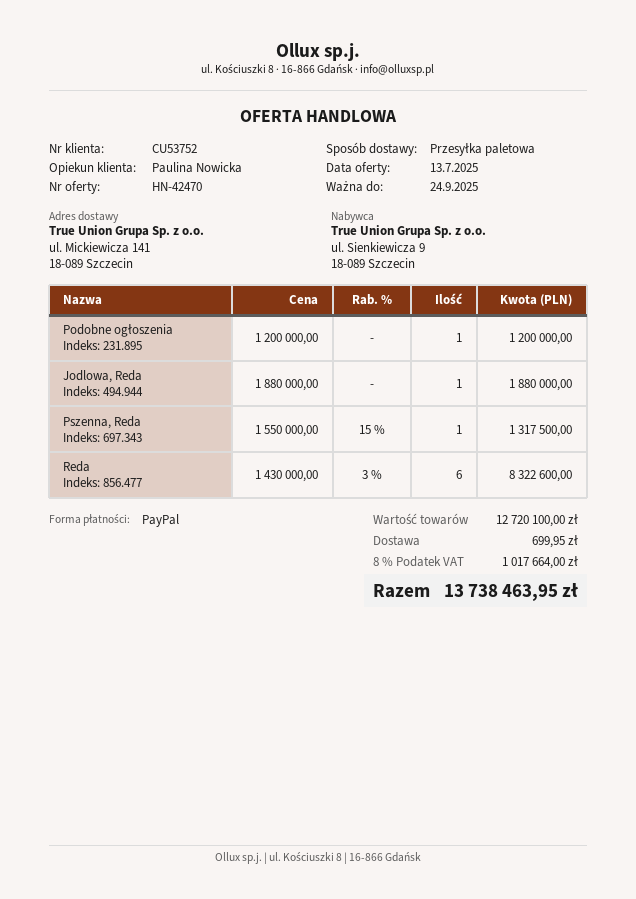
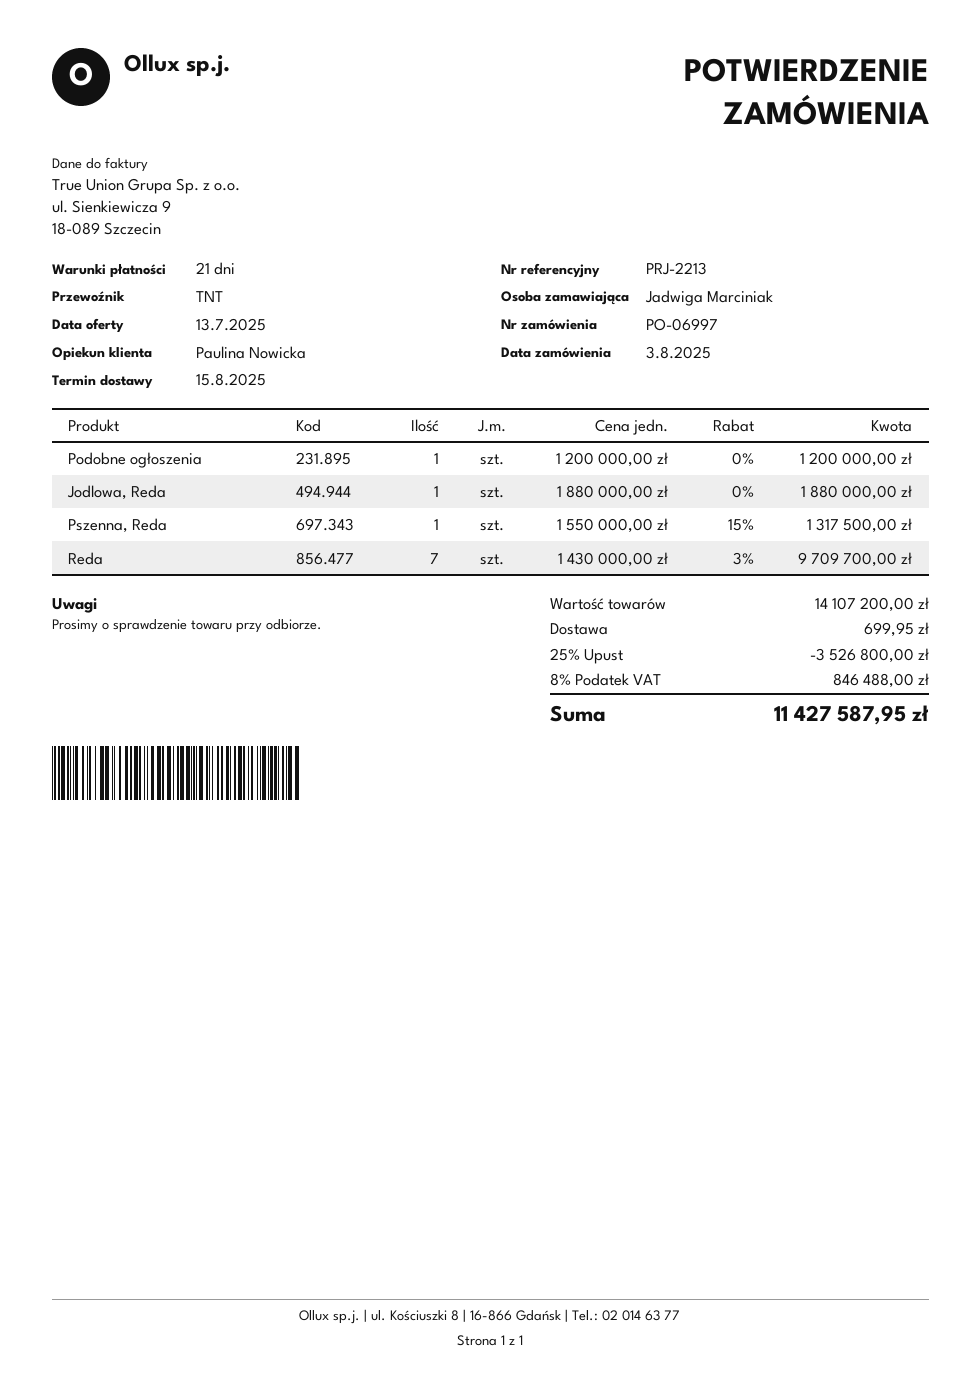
shipping method: pallet freight -> TNT
Reda: 6 x 1430000.00 - 3% = 8322600.00 -> 7 x 1430000.00 - 3% = 9709700.00
subtotal: 12720100.00 -> 14107200.00
discount: none -> 25% = 3526800.00
tax: 8% = 1017664.00 -> 8% = 846488.00
total: 13738463.95 -> 11427587.95

